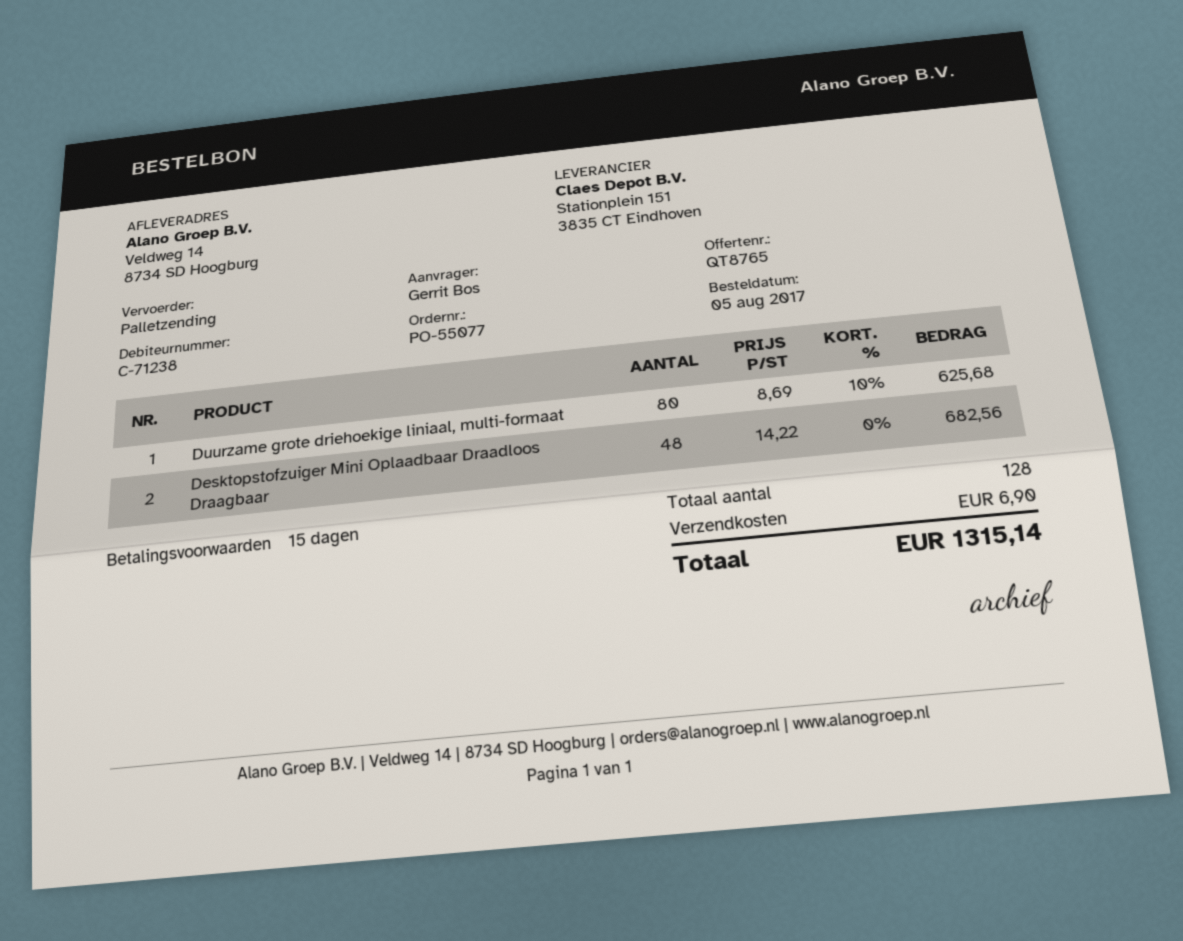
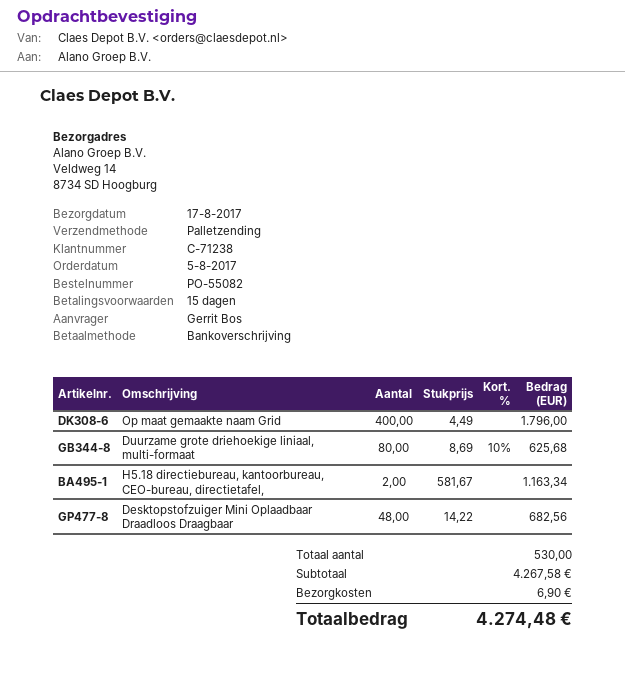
order number: PO-55077 -> PO-55082
Op maat gemaakte naam Grid: none -> 400 x 4.49 = 1796.00
H5.18 directiebureau, kantoorbureau, CEO-bureau, directietafel,: none -> 2 x 581.67 = 1163.34
total quantity: 128 -> 530
total: 1315.14 -> 4274.48

